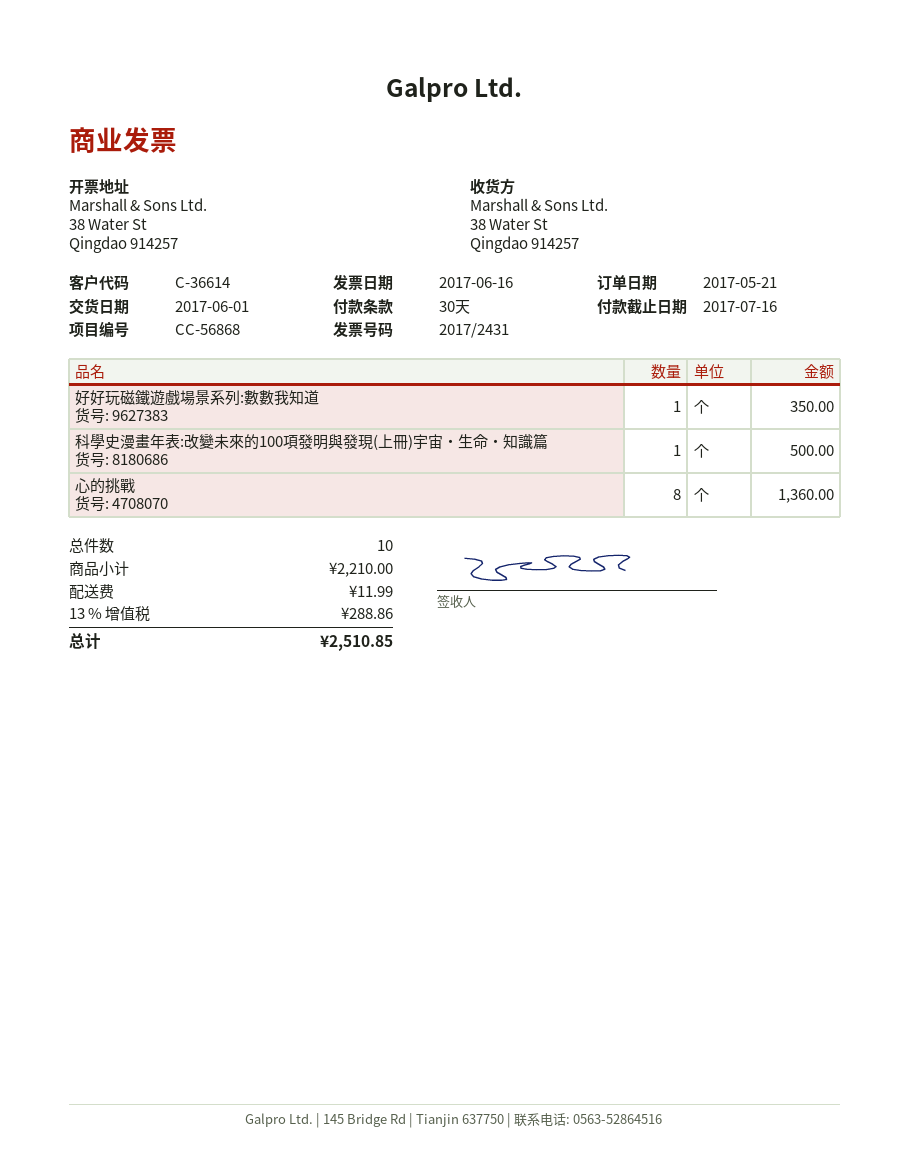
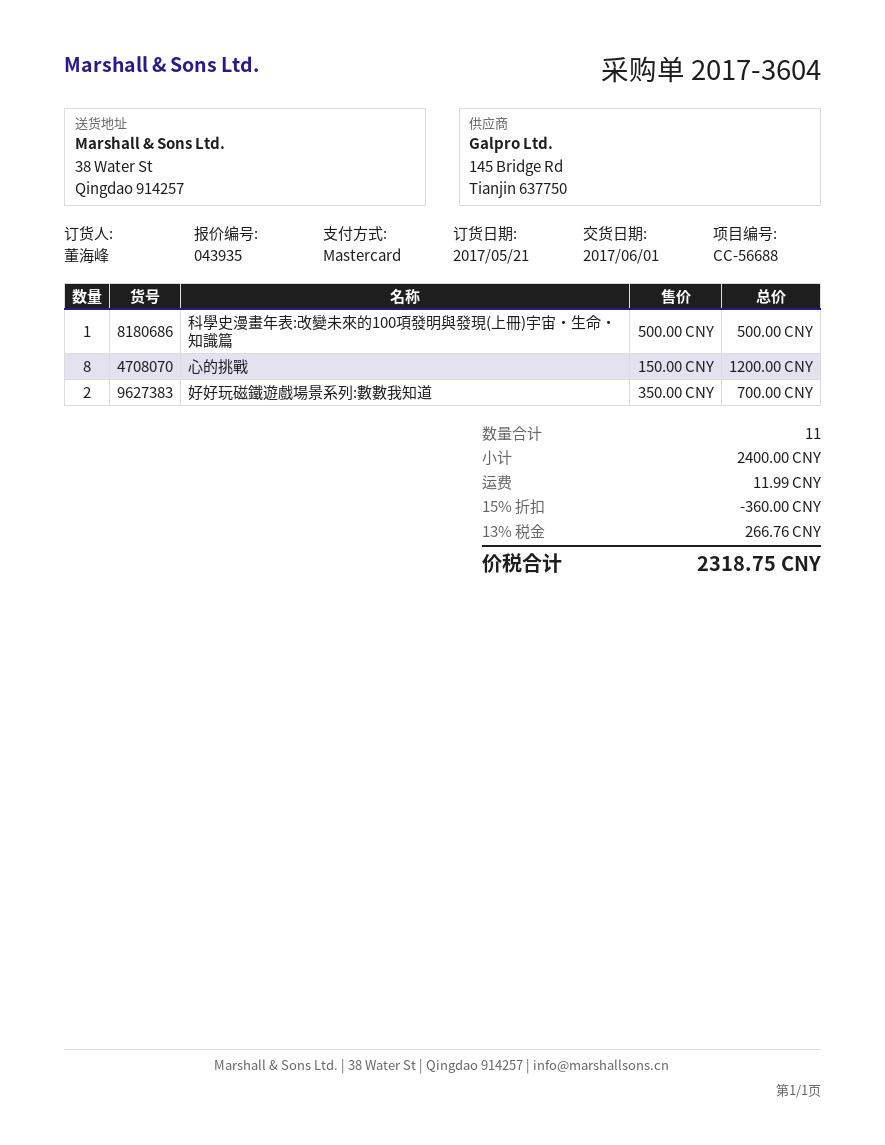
reference: CC-56868 -> CC-56688
好好玩磁鐵遊戲場景系列:數數我知道: 1 for 350.00 -> 2 for 700.00
心的挑戰: 8 for 1360.00 -> 8 for 1200.00
total quantity: 10 -> 11
subtotal: 2210.00 -> 2400.00
discount: none -> 15% = 360.00
tax: 13% = 288.86 -> 13% = 266.76
total: 2510.85 -> 2318.75

